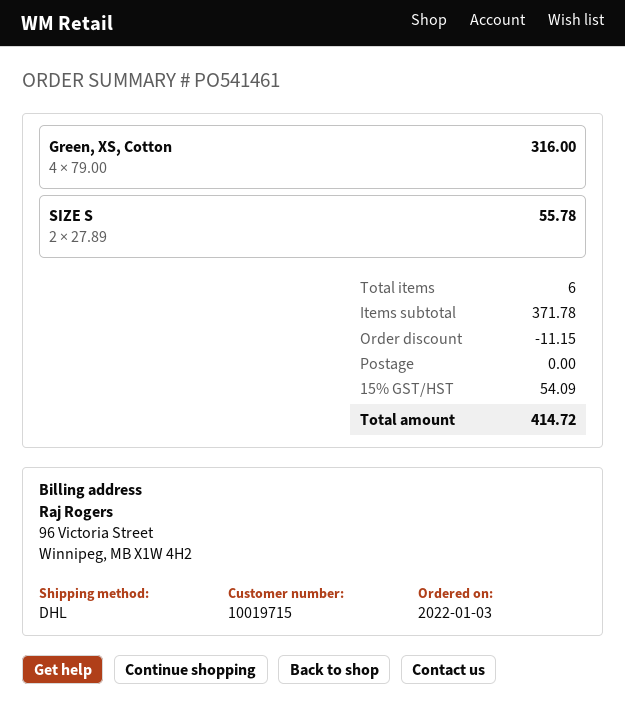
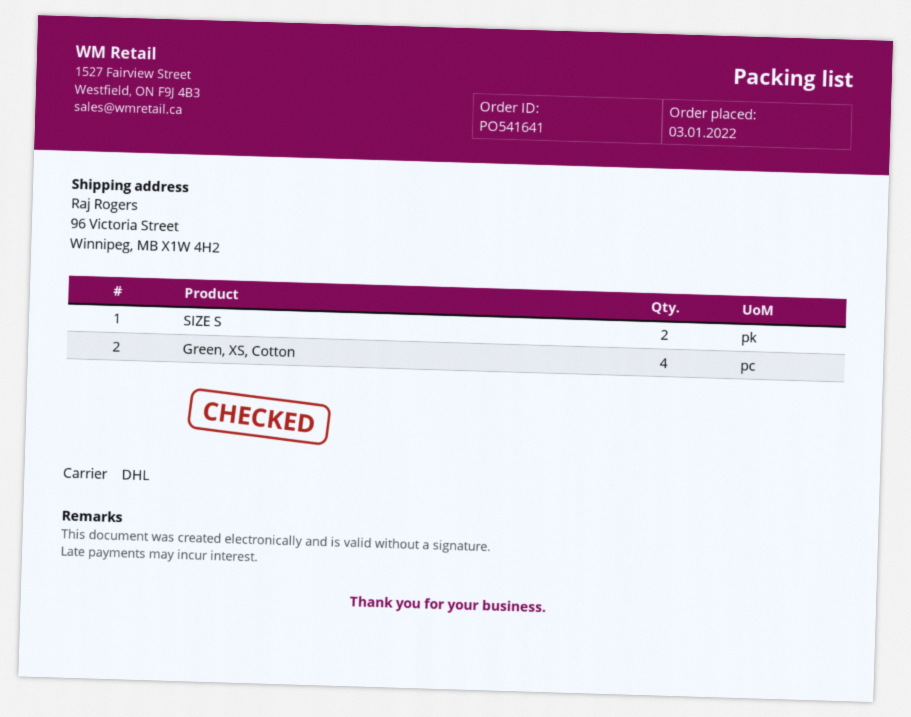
order number: PO541461 -> PO541641

